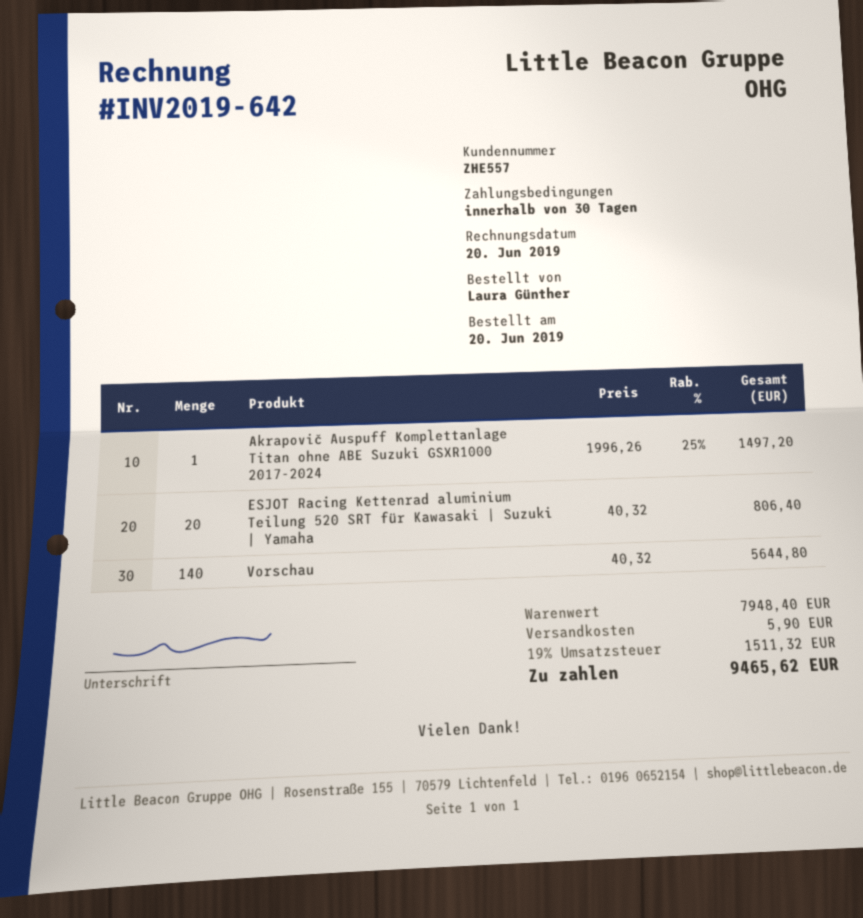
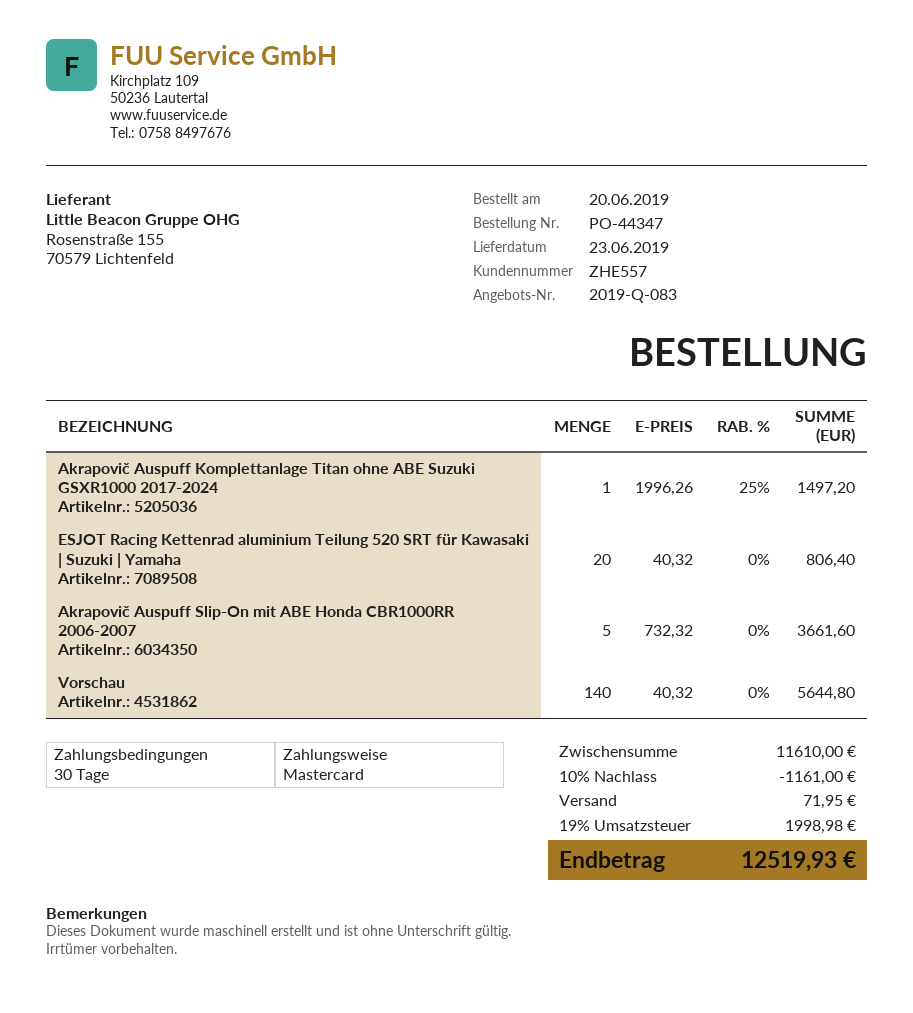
Akrapovič Auspuff Slip-On mit ABE Honda CBR1000RR 2006-2007: none -> 5 x 732.32 = 3661.60
subtotal: 7948.40 -> 11610.00
discount: none -> 10% = 1161.00
shipping: 5.90 -> 71.95
tax: 19% = 1511.32 -> 19% = 1998.98
total: 9465.62 -> 12519.93

